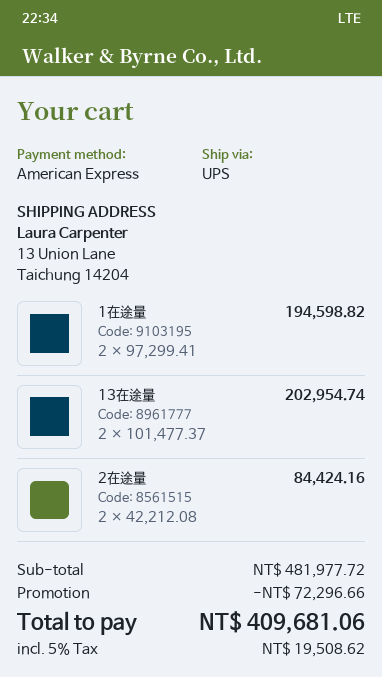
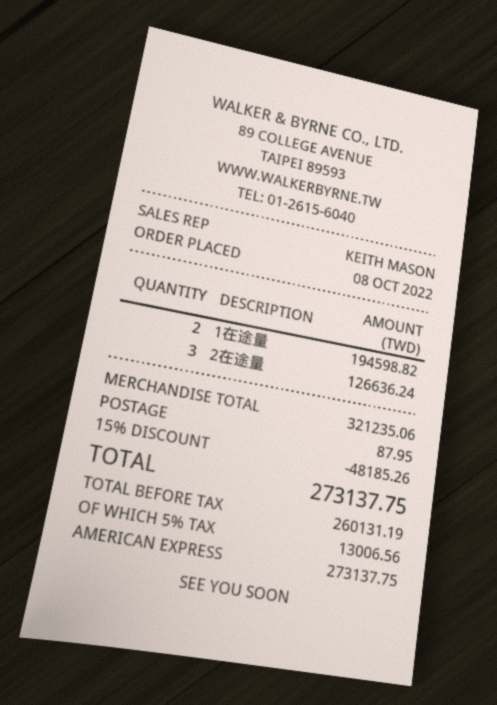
13在途量: 2 for 202954.74 -> none
2在途量: 2 for 84424.16 -> 3 for 126636.24
subtotal: 481977.72 -> 321235.06
discount: 72296.66 -> 48185.26
shipping: none -> 87.95
tax: 5% = 19508.62 -> 5% = 13006.56
total: 409681.06 -> 273137.75

